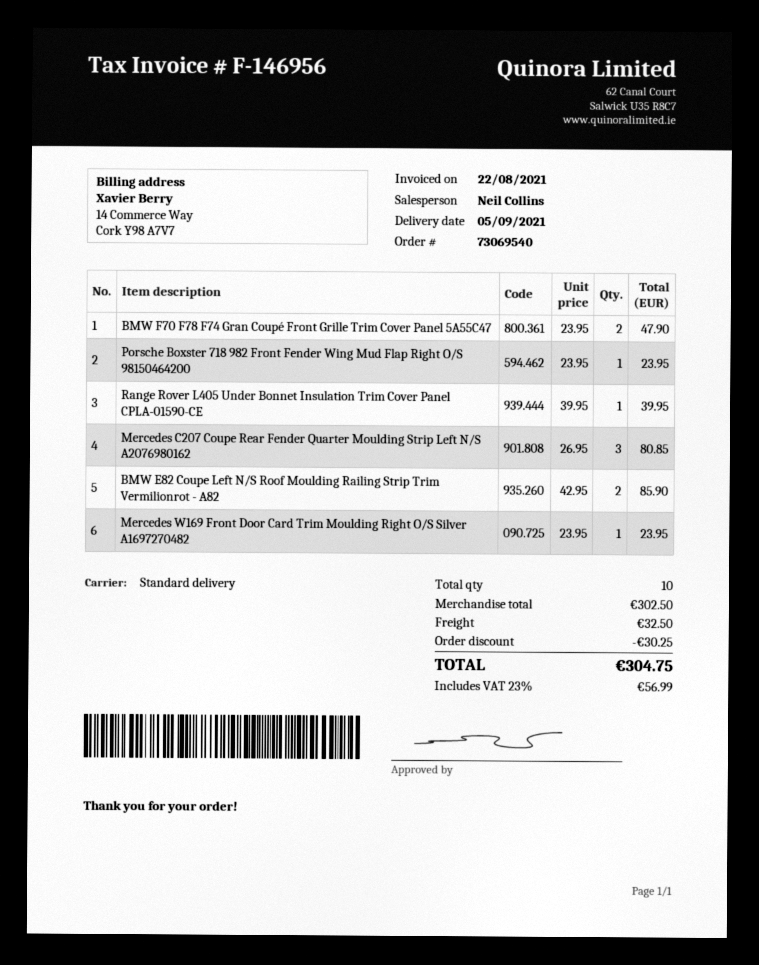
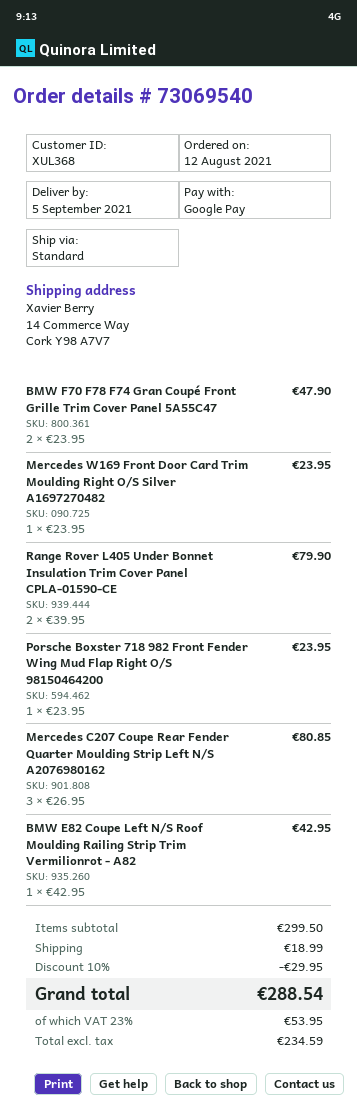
Range Rover L405 Under Bonnet Insulation Trim Cover Panel CPLA-01590-CE: 1 x 39.95 = 39.95 -> 2 x 39.95 = 79.90
BMW E82 Coupe Left N/S Roof Moulding Railing Strip Trim Vermilionrot - A82: 2 x 42.95 = 85.90 -> 1 x 42.95 = 42.95
subtotal: 302.50 -> 299.50
discount: 30.25 -> 29.95
shipping: 32.50 -> 18.99
tax: 23% = 56.99 -> 23% = 53.95
total: 304.75 -> 288.54

